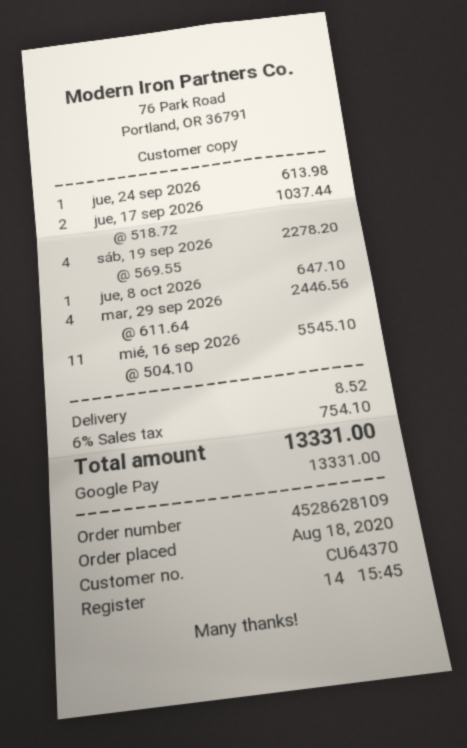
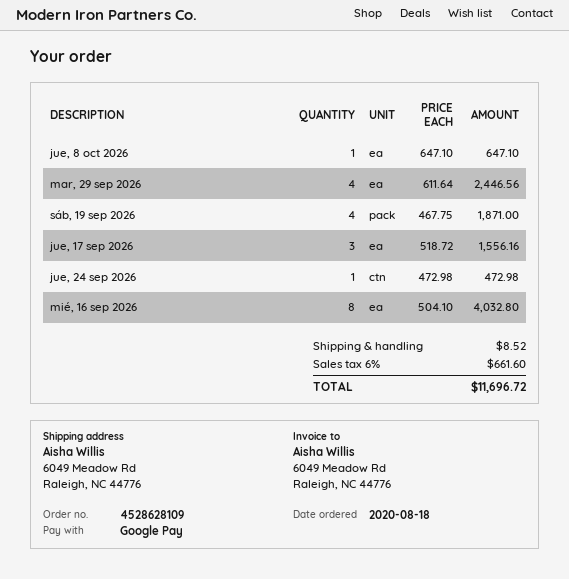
jue, 24 sep 2026: 1 x 613.98 = 613.98 -> 1 x 472.98 = 472.98
jue, 17 sep 2026: 2 x 518.72 = 1037.44 -> 3 x 518.72 = 1556.16
sáb, 19 sep 2026: 4 x 569.55 = 2278.20 -> 4 x 467.75 = 1871.00
mié, 16 sep 2026: 11 x 504.10 = 5545.10 -> 8 x 504.10 = 4032.80
tax: 6% = 754.10 -> 6% = 661.60
total: 13331.00 -> 11696.72

